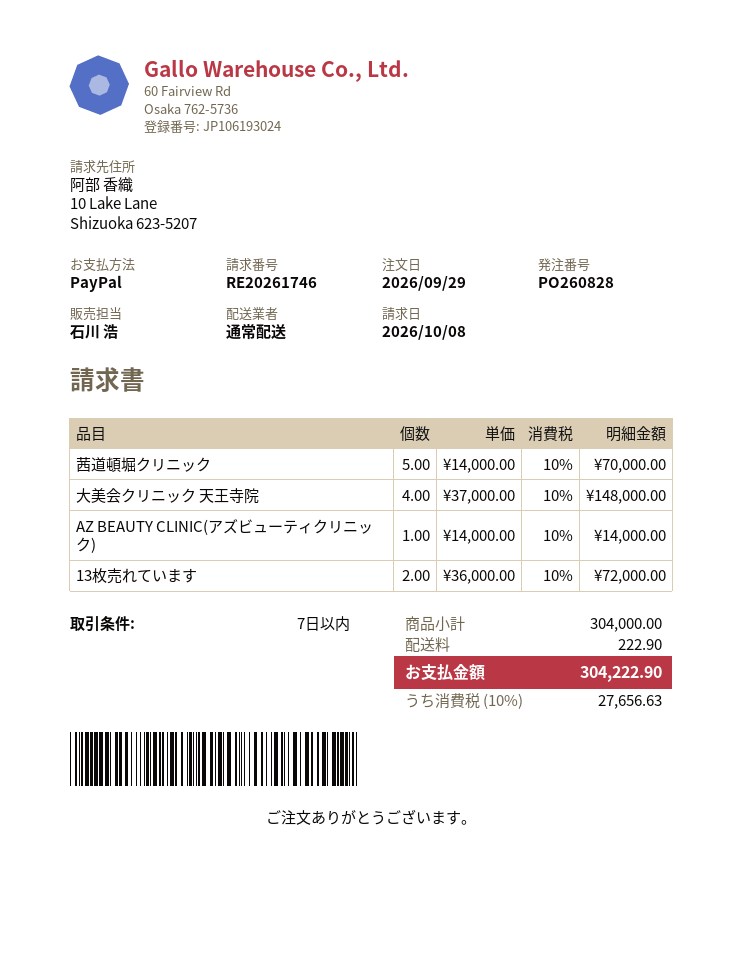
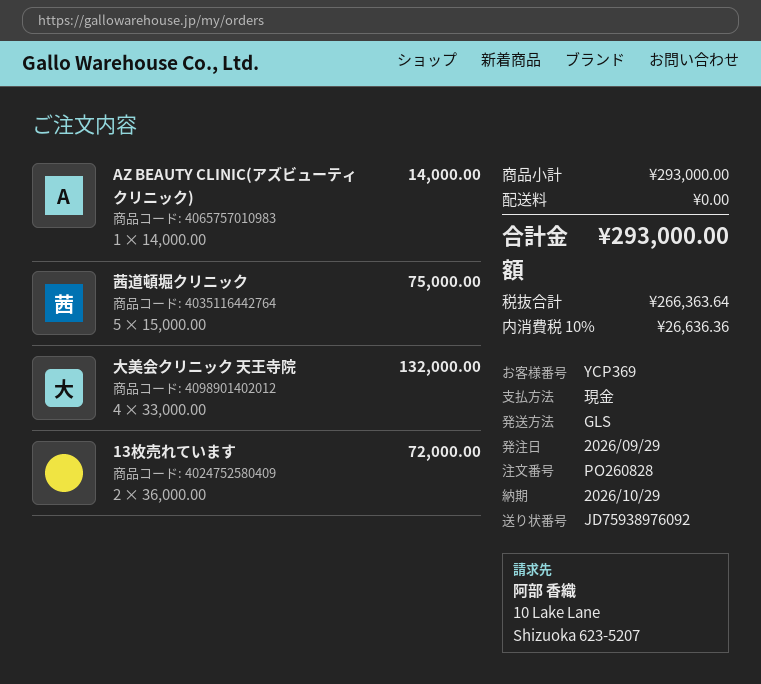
payment method: PayPal -> cash
shipping method: standard -> GLS
茜道頓堀クリニック: 5 x 14000.00 = 70000.00 -> 5 x 15000.00 = 75000.00
大美会クリニック 天王寺院: 4 x 37000.00 = 148000.00 -> 4 x 33000.00 = 132000.00
subtotal: 304000.00 -> 293000.00
shipping: 222.90 -> 0.00
tax: 10% = 27656.63 -> 10% = 26636.36
total: 304222.90 -> 293000.00

